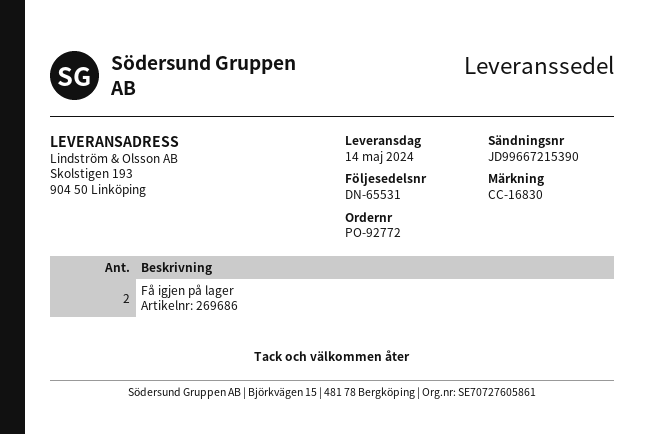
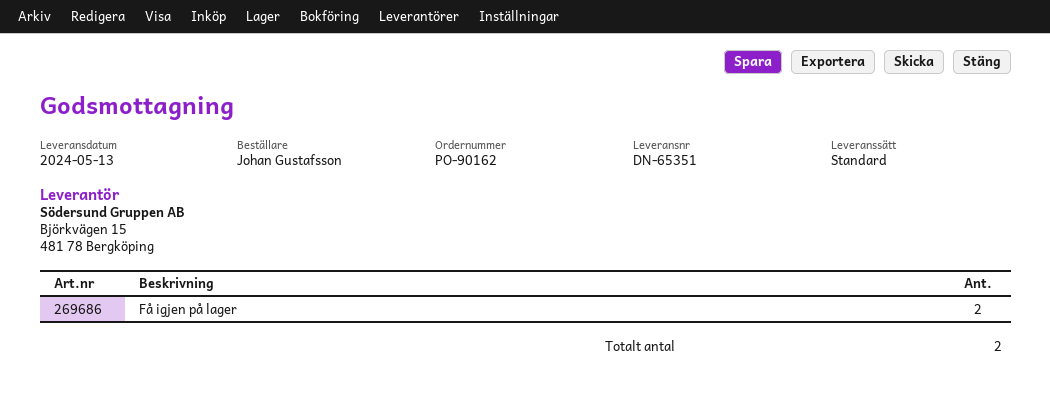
order number: PO-92772 -> PO-90162
delivery note number: DN-65531 -> DN-65351
delivery date: 2024-05-14 -> 2024-05-13

